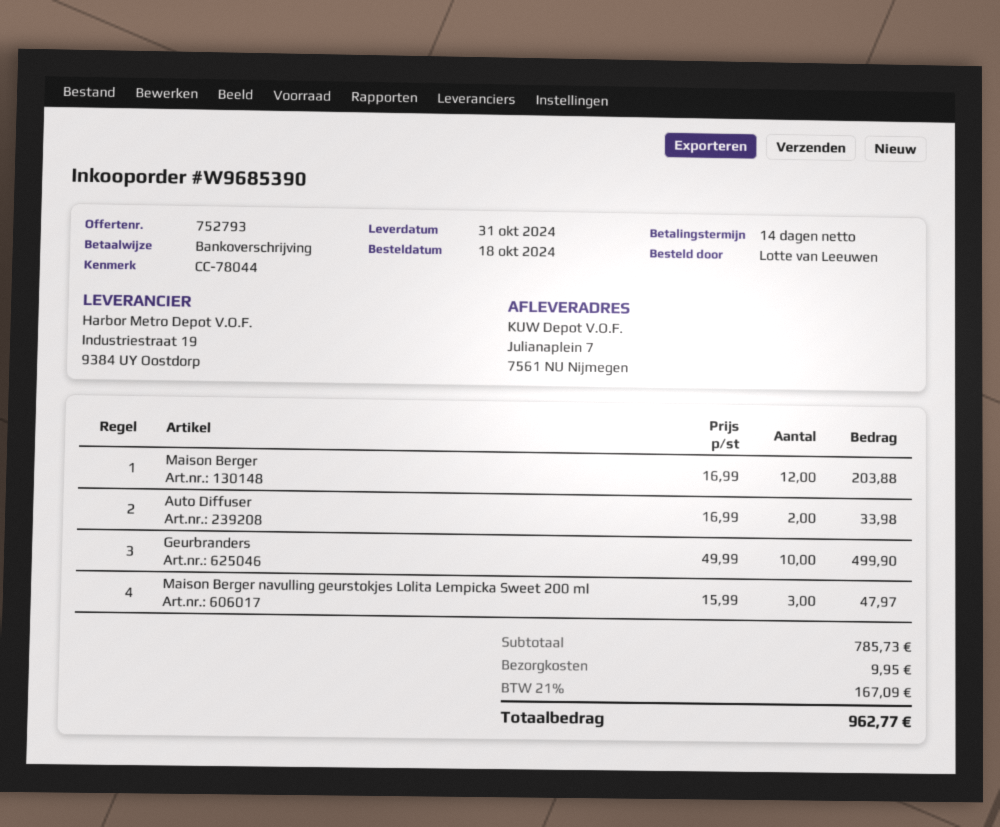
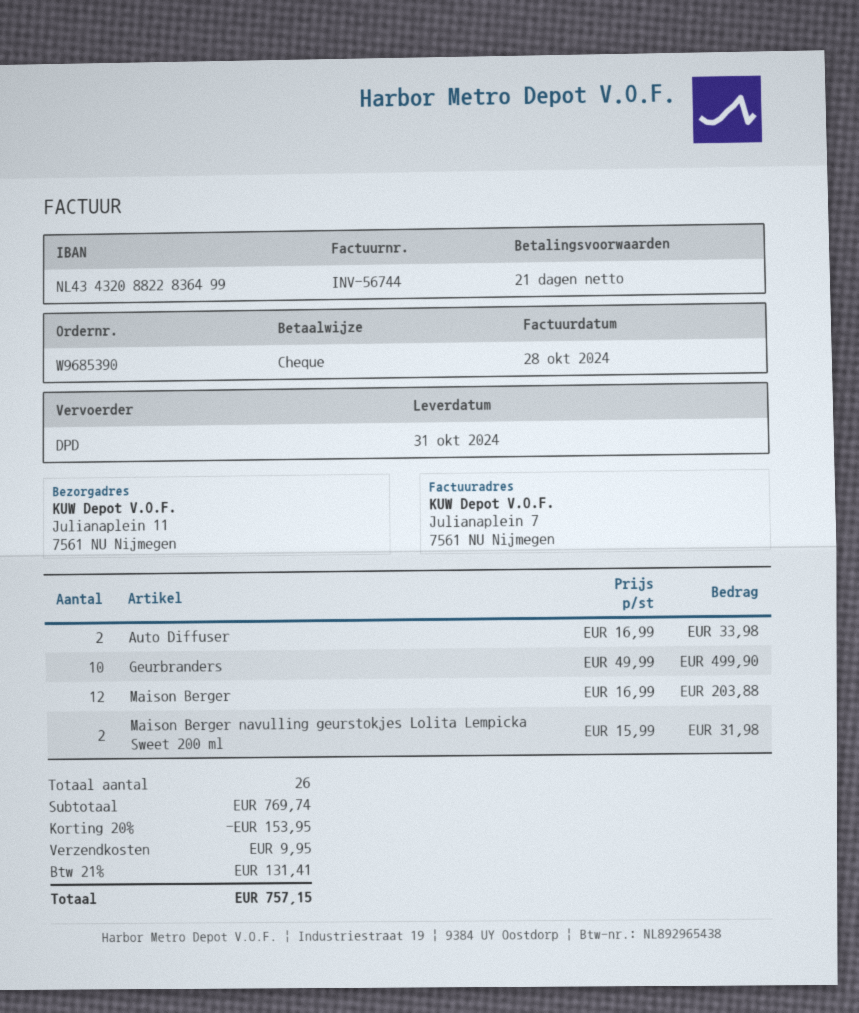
payment terms: 14 days -> 21 days
payment method: bank transfer -> cheque
ship to: Julianaplein 7, 7561 NU Nijmegen -> Julianaplein 11, 7561 NU Nijmegen
Maison Berger navulling geurstokjes Lolita Lempicka Sweet 200 ml: 3 x 15.99 = 47.97 -> 2 x 15.99 = 31.98
subtotal: 785.73 -> 769.74
discount: none -> 20% = 153.95
tax: 21% = 167.09 -> 21% = 131.41
total: 962.77 -> 757.15

